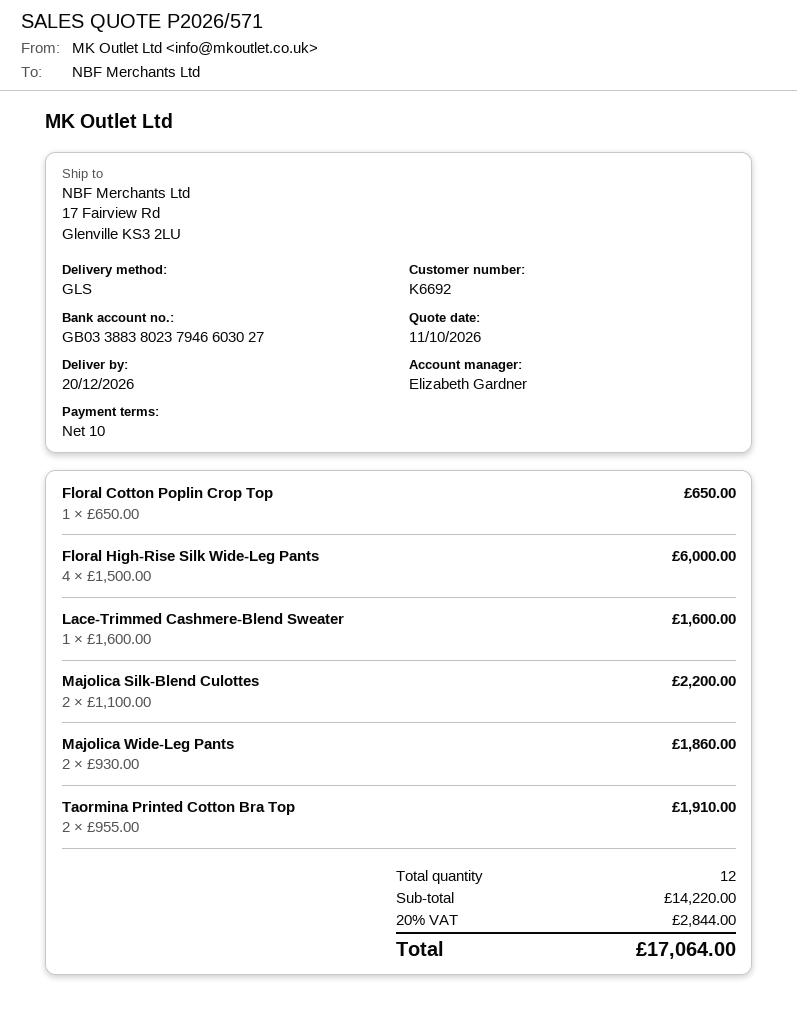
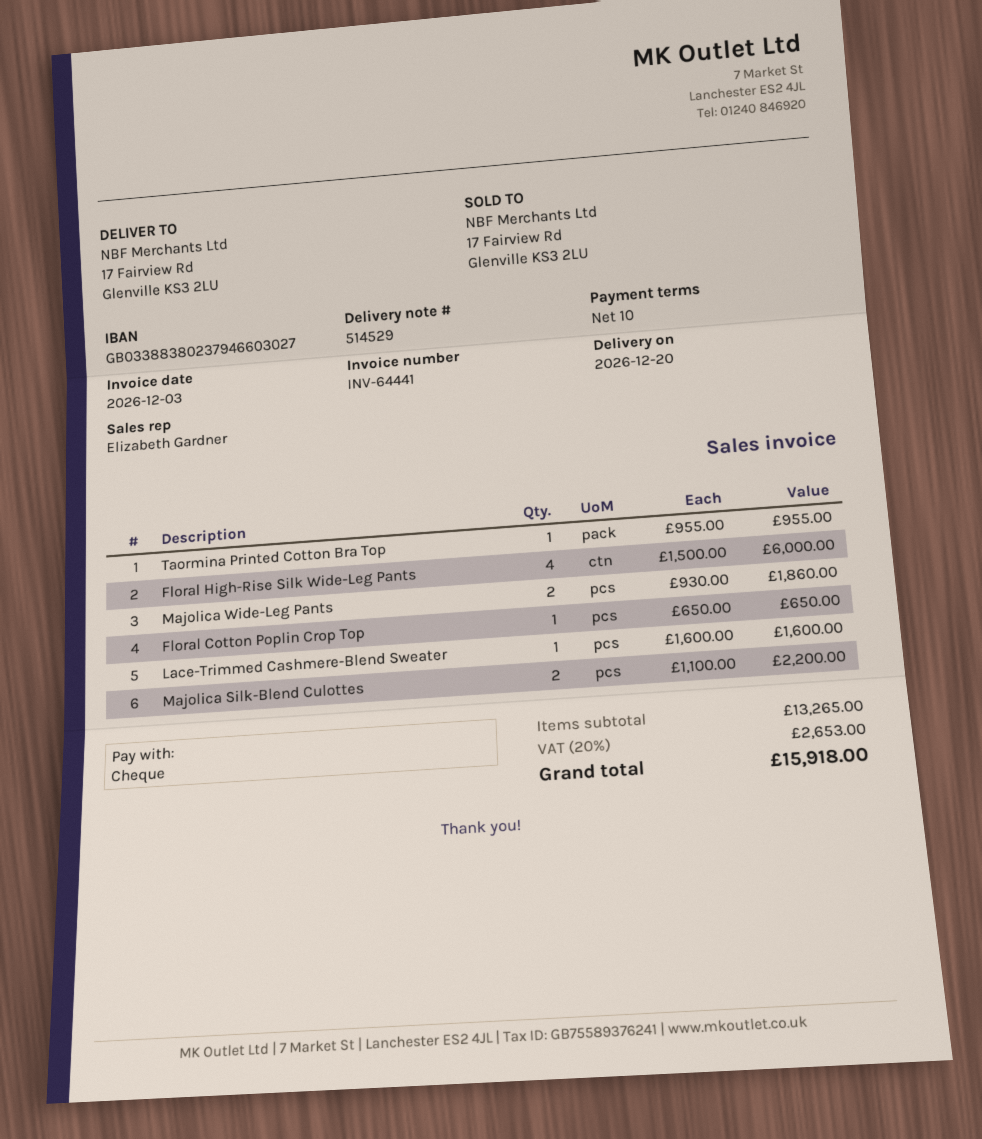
Taormina Printed Cotton Bra Top: 2 x 955.00 = 1910.00 -> 1 x 955.00 = 955.00
subtotal: 14220.00 -> 13265.00
tax: 20% = 2844.00 -> 20% = 2653.00
total: 17064.00 -> 15918.00

